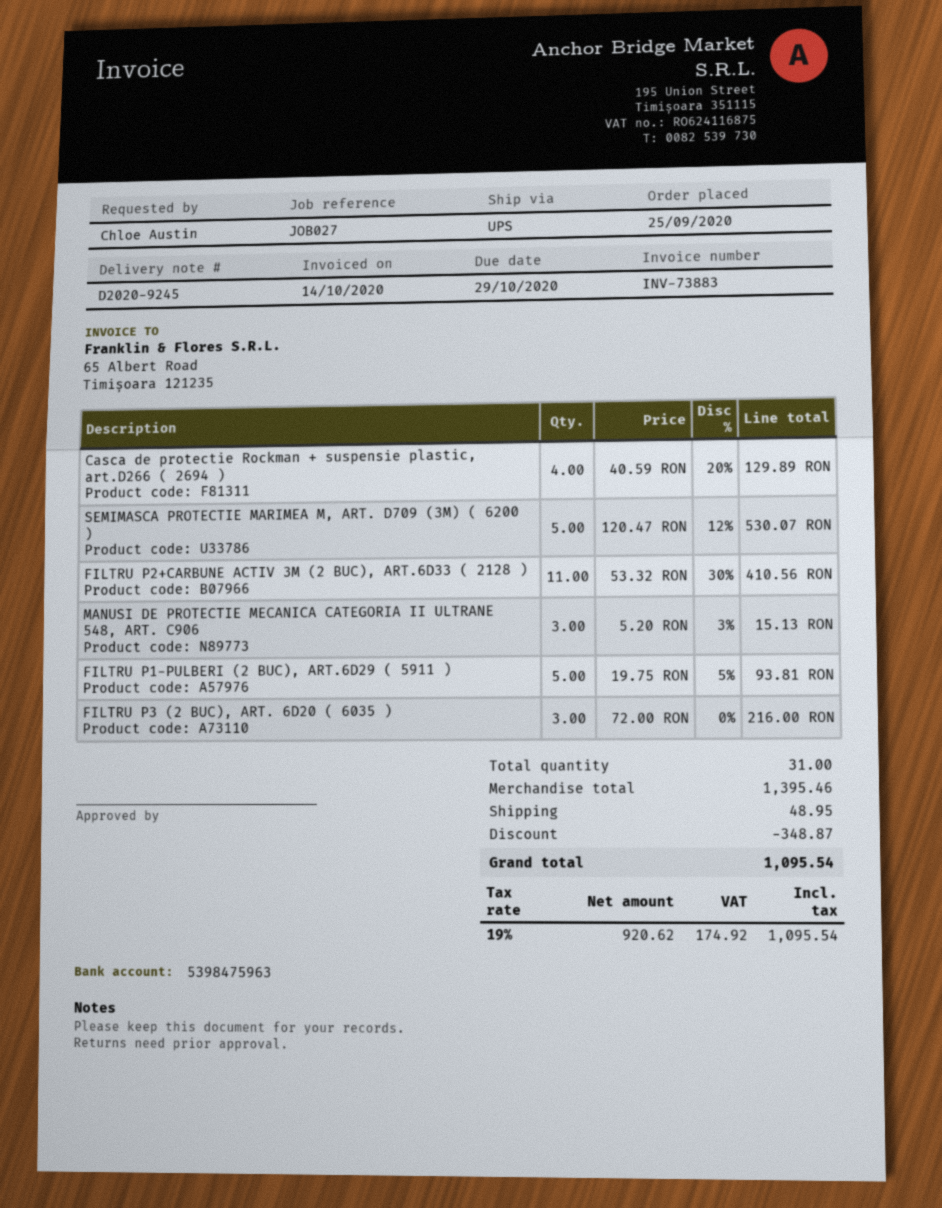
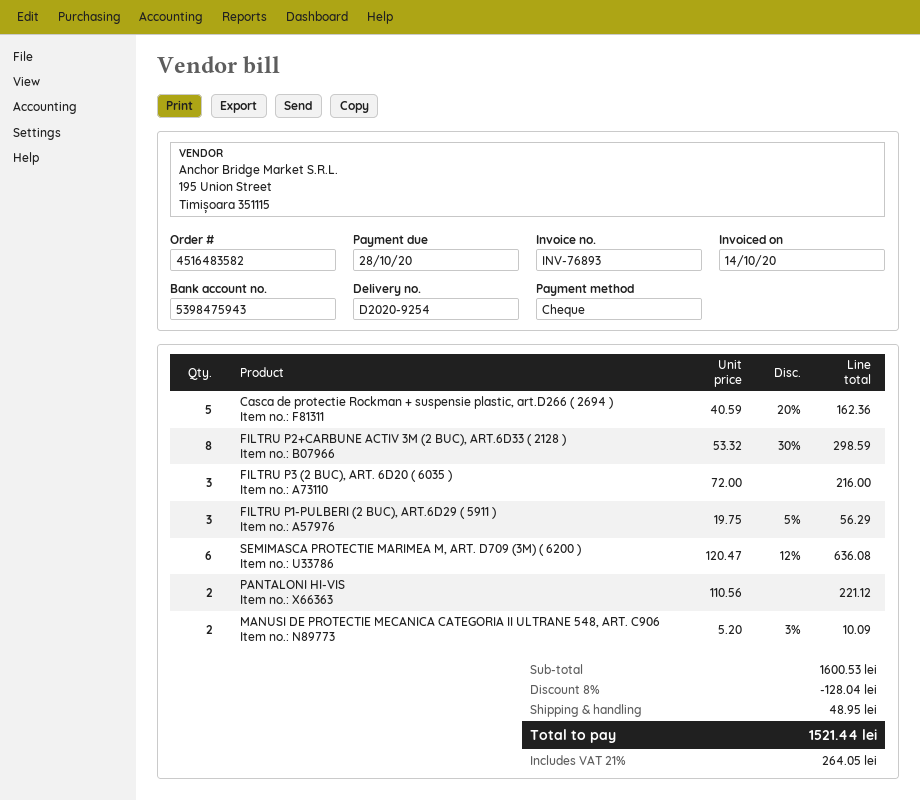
delivery note number: D2020-9245 -> D2020-9254
invoice number: INV-73883 -> INV-76893
due date: 2020-10-29 -> 2020-10-28
bank account: 5398475963 -> 5398475943
Casca de protectie Rockman + suspensie plastic, art.D266 ( 2694 ): 4 x 40.59 - 20% = 129.89 -> 5 x 40.59 - 20% = 162.36
SEMIMASCA PROTECTIE MARIMEA M, ART. D709 (3M) ( 6200 ): 5 x 120.47 - 12% = 530.07 -> 6 x 120.47 - 12% = 636.08
FILTRU P2+CARBUNE ACTIV 3M (2 BUC), ART.6D33 ( 2128 ): 11 x 53.32 - 30% = 410.56 -> 8 x 53.32 - 30% = 298.59
MANUSI DE PROTECTIE MECANICA CATEGORIA II ULTRANE 548, ART. C906: 3 x 5.20 - 3% = 15.13 -> 2 x 5.20 - 3% = 10.09
FILTRU P1-PULBERI (2 BUC), ART.6D29 ( 5911 ): 5 x 19.75 - 5% = 93.81 -> 3 x 19.75 - 5% = 56.29
PANTALONI HI-VIS: none -> 2 x 110.56 = 221.12
subtotal: 1395.46 -> 1600.53
discount: 348.87 -> 128.04
tax: 19% = 174.92 -> 21% = 264.05
total: 1095.54 -> 1521.44

